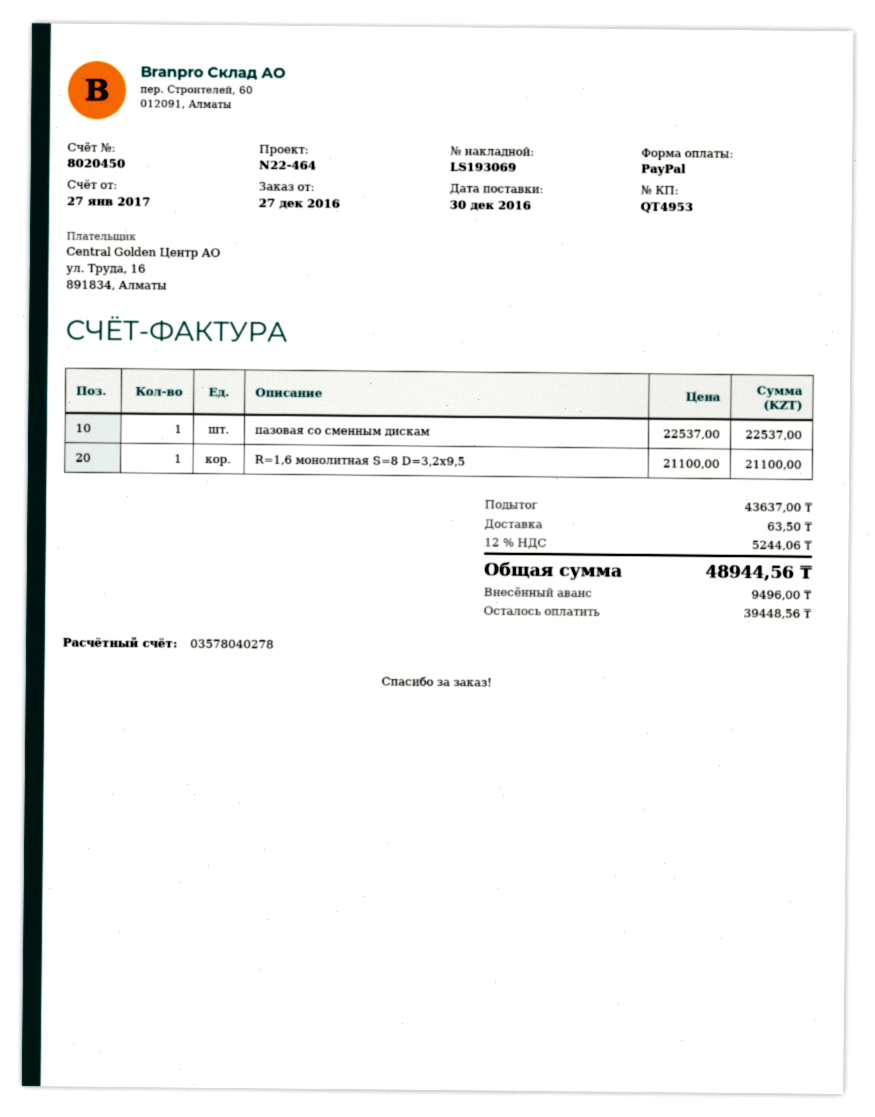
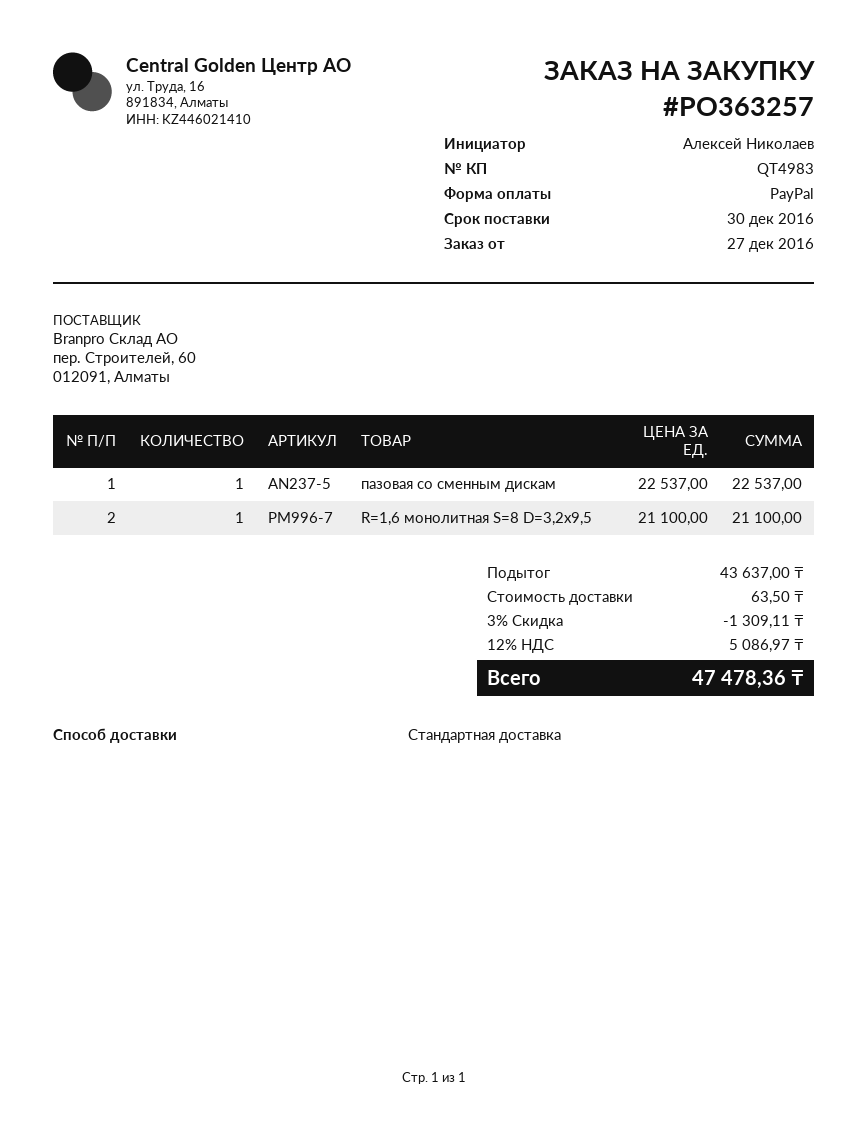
quote number: QT4953 -> QT4983
discount: none -> 3% = 1309.11
tax: 12% = 5244.06 -> 12% = 5086.97
total: 48944.56 -> 47478.36

